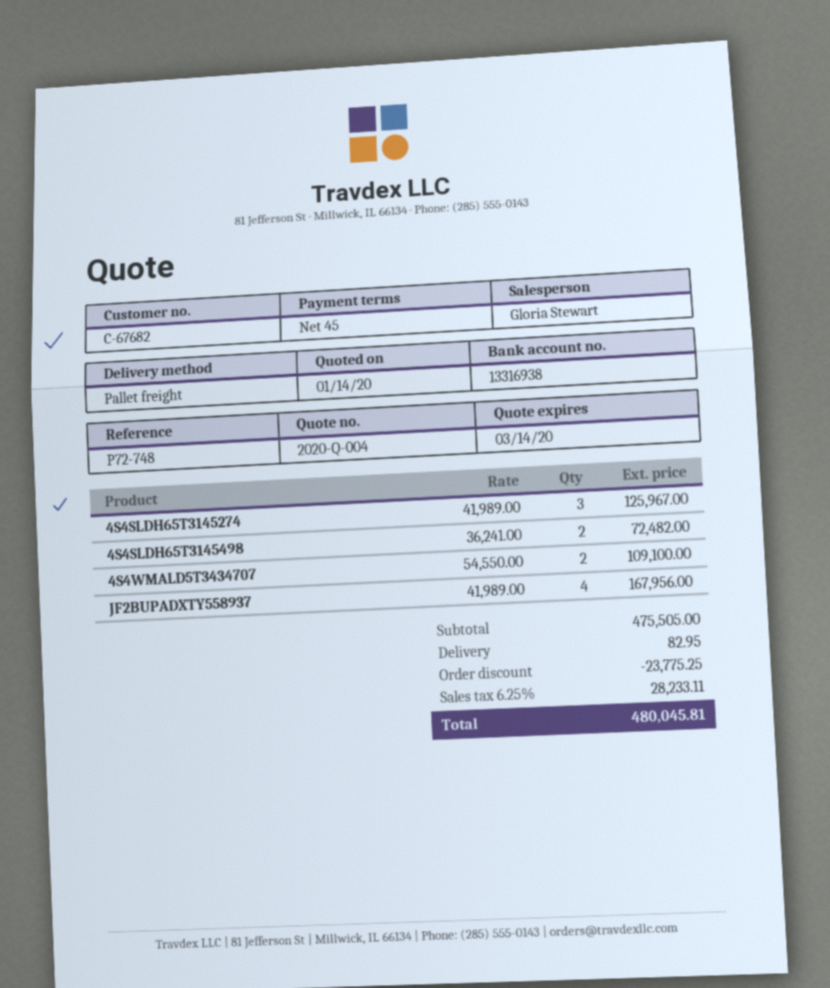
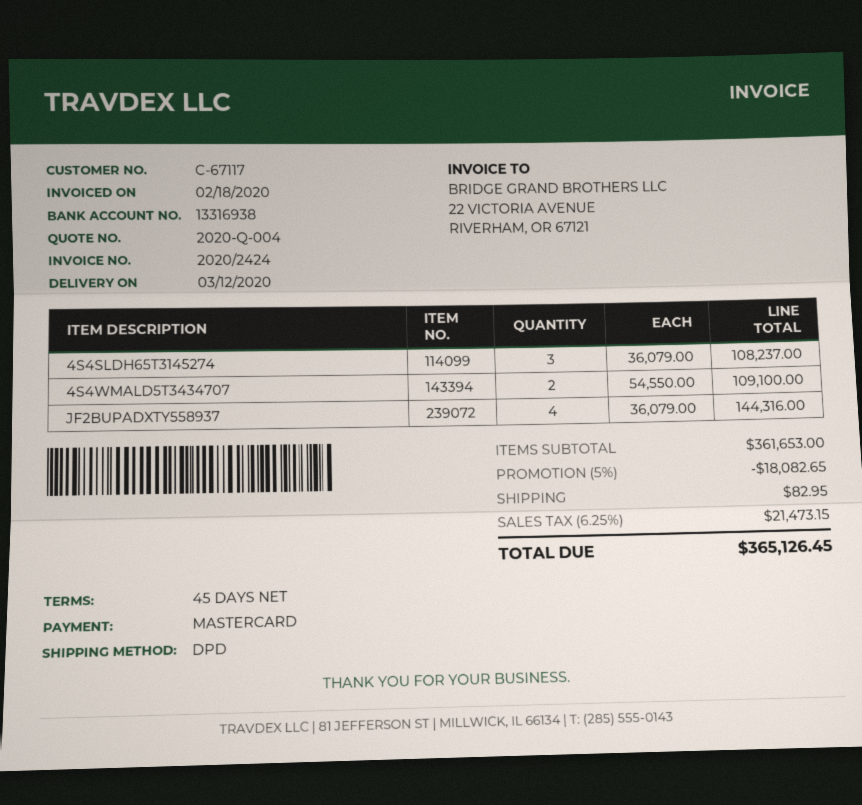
customer number: C-67682 -> C-67117
shipping method: pallet freight -> DPD
4S4SLDH65T3145274: 3 x 41989.00 = 125967.00 -> 3 x 36079.00 = 108237.00
4S4SLDH65T3145498: 2 x 36241.00 = 72482.00 -> none
JF2BUPADXTY558937: 4 x 41989.00 = 167956.00 -> 4 x 36079.00 = 144316.00
subtotal: 475505.00 -> 361653.00
discount: 23775.25 -> 18082.65
tax: 6.25% = 28233.11 -> 6.25% = 21473.15
total: 480045.81 -> 365126.45

